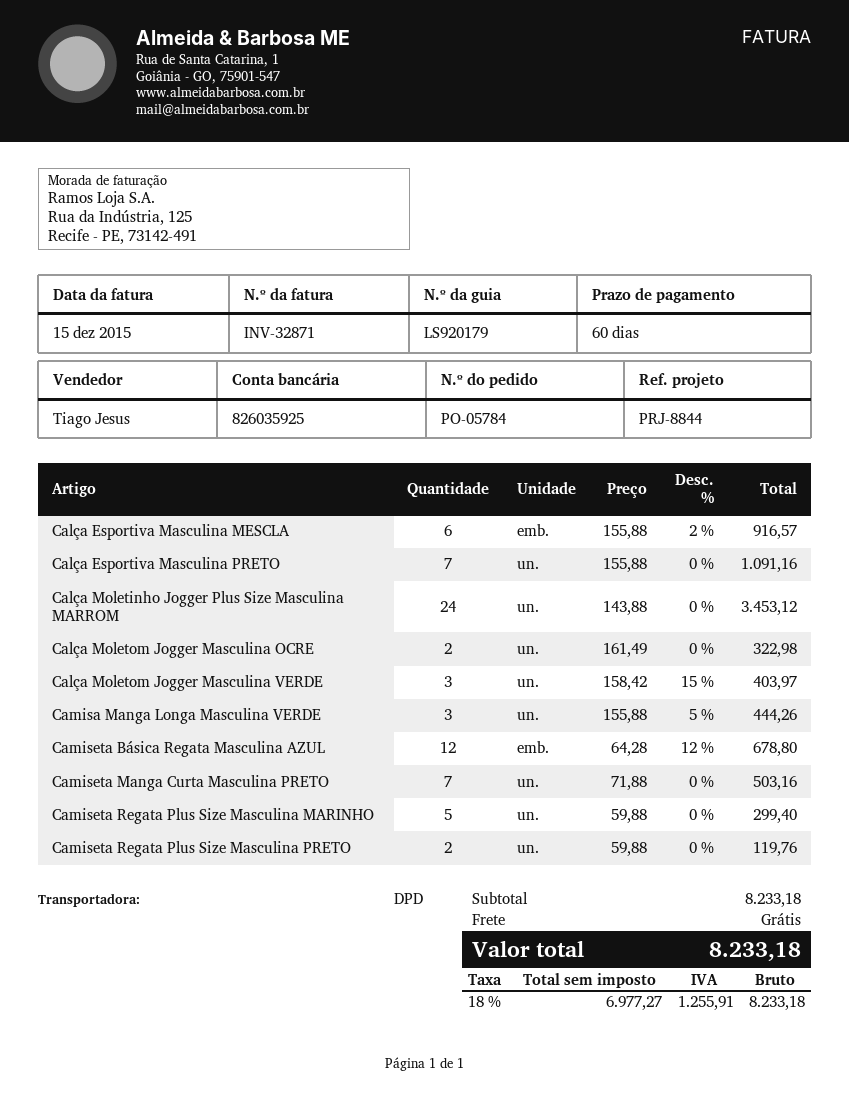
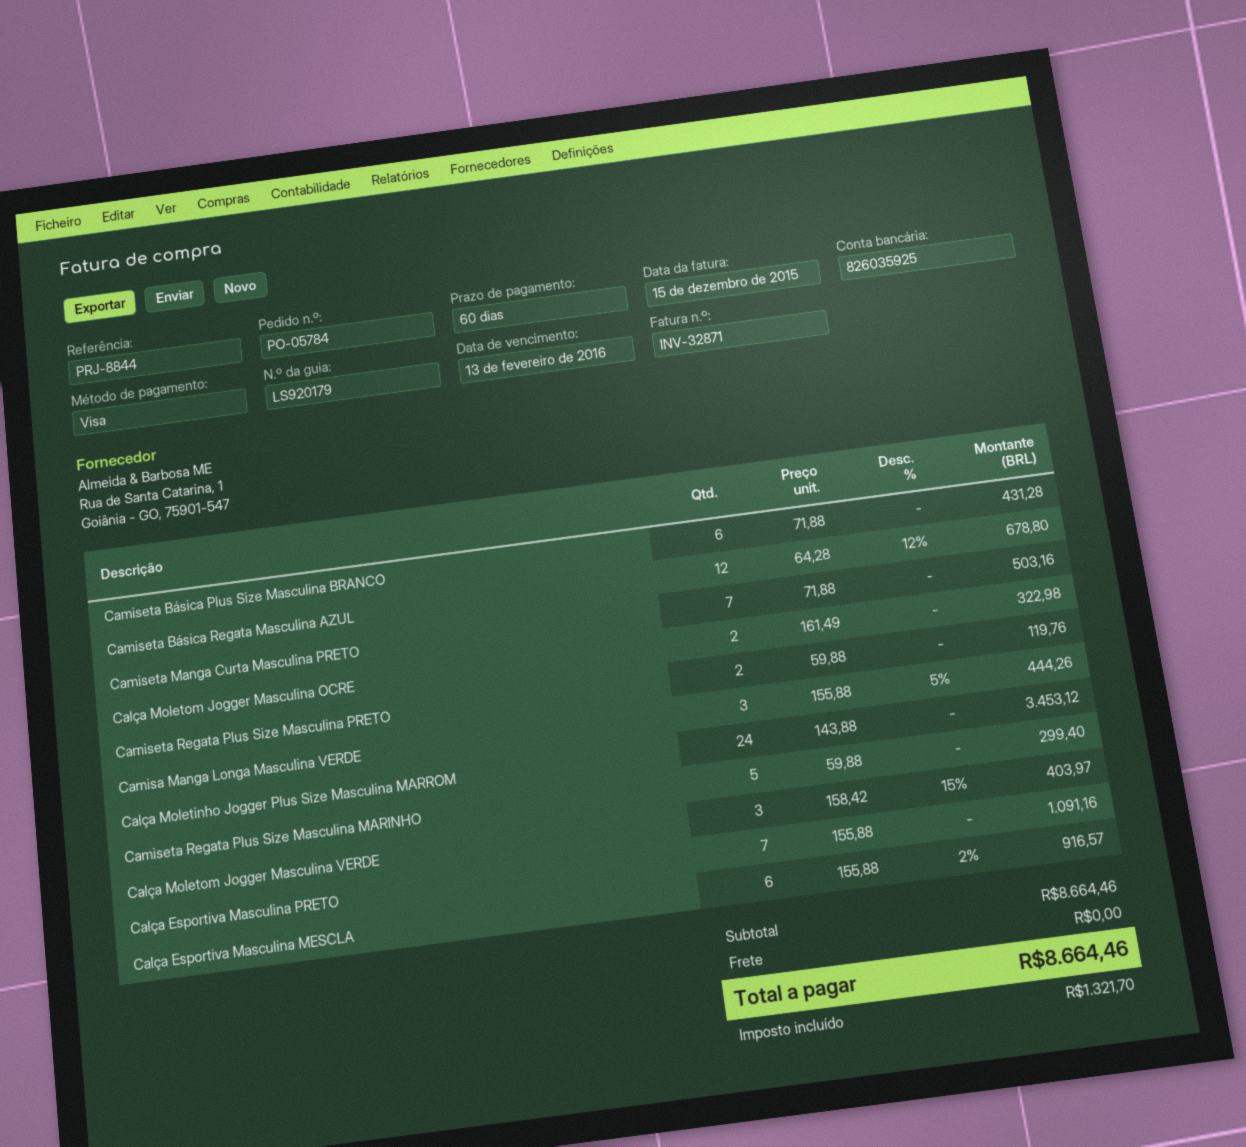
Camiseta Básica Plus Size Masculina BRANCO: none -> 6 x 71.88 = 431.28
subtotal: 8233.18 -> 8664.46
tax: 1255.91 -> 1321.70
total: 8233.18 -> 8664.46

